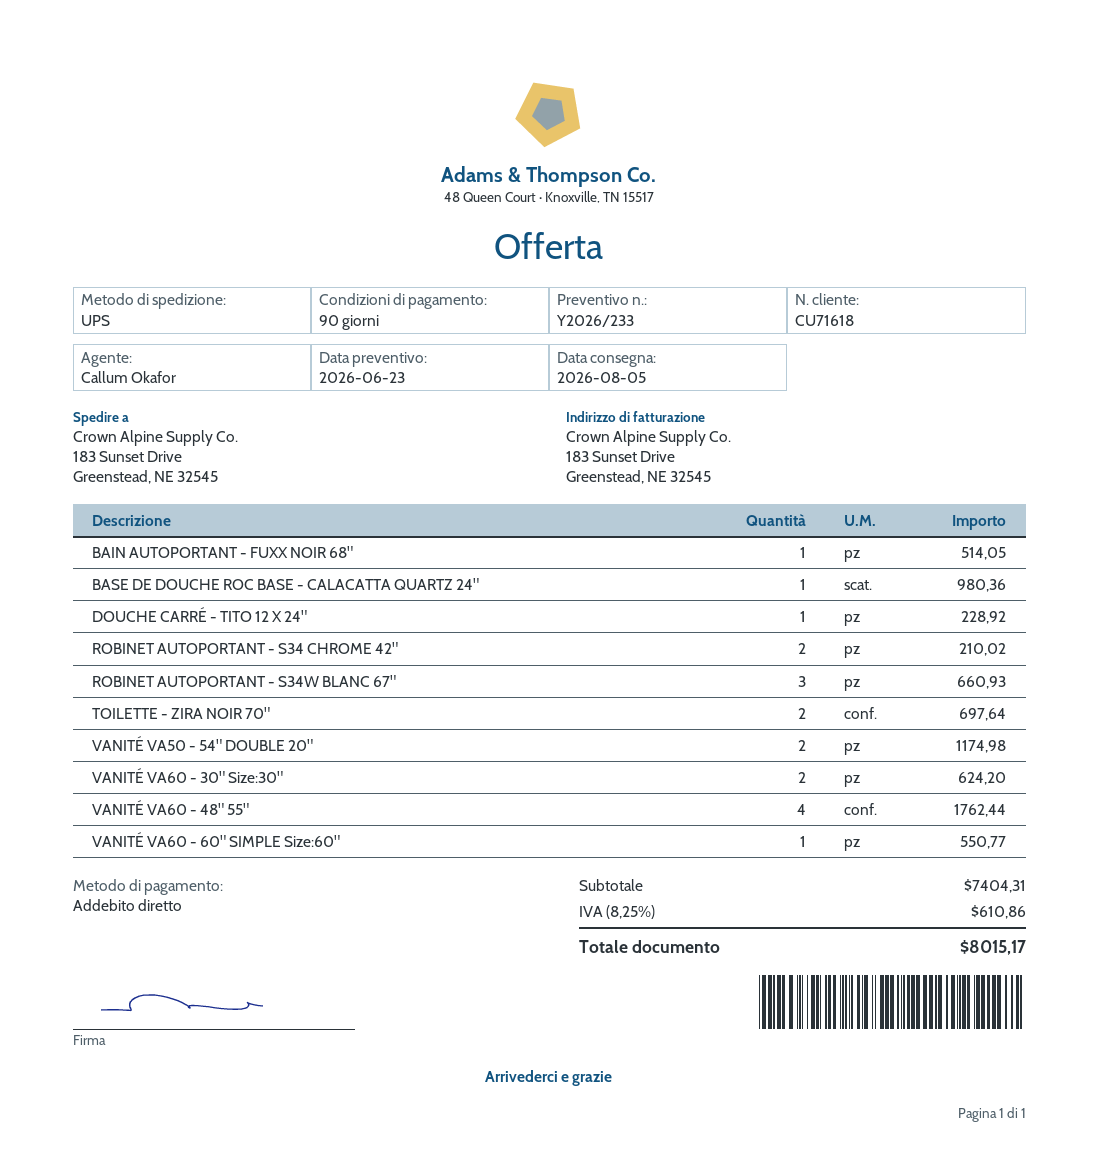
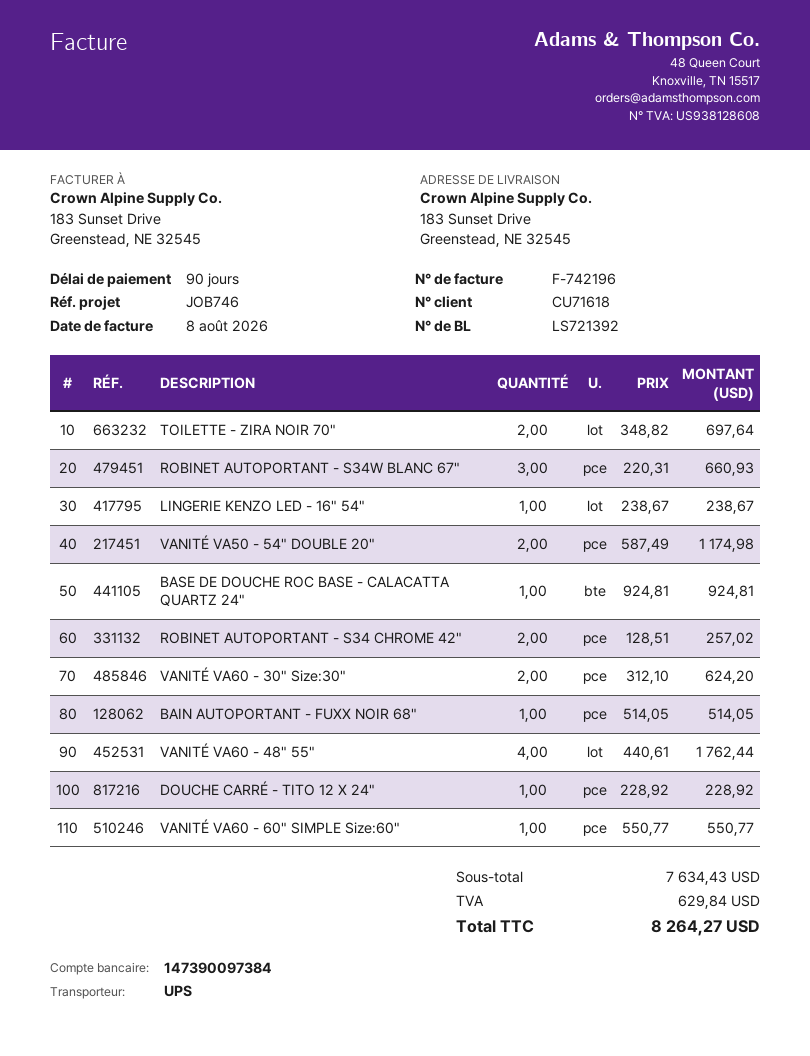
BASE DE DOUCHE ROC BASE - CALACATTA QUARTZ 24": 1 for 980.36 -> 1 for 924.81
ROBINET AUTOPORTANT - S34 CHROME 42": 2 for 210.02 -> 2 for 257.02
LINGERIE KENZO LED - 16" 54": none -> 1 for 238.67
subtotal: 7404.31 -> 7634.43
tax: 610.86 -> 629.84
total: 8015.17 -> 8264.27

